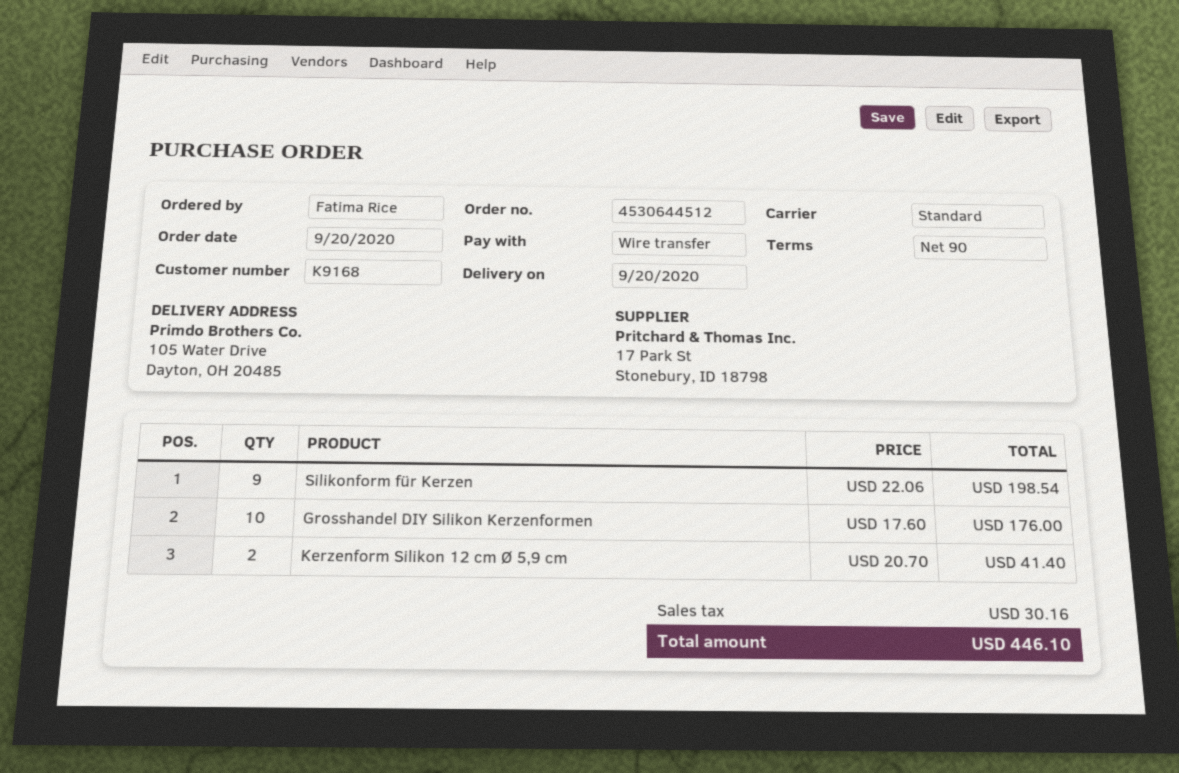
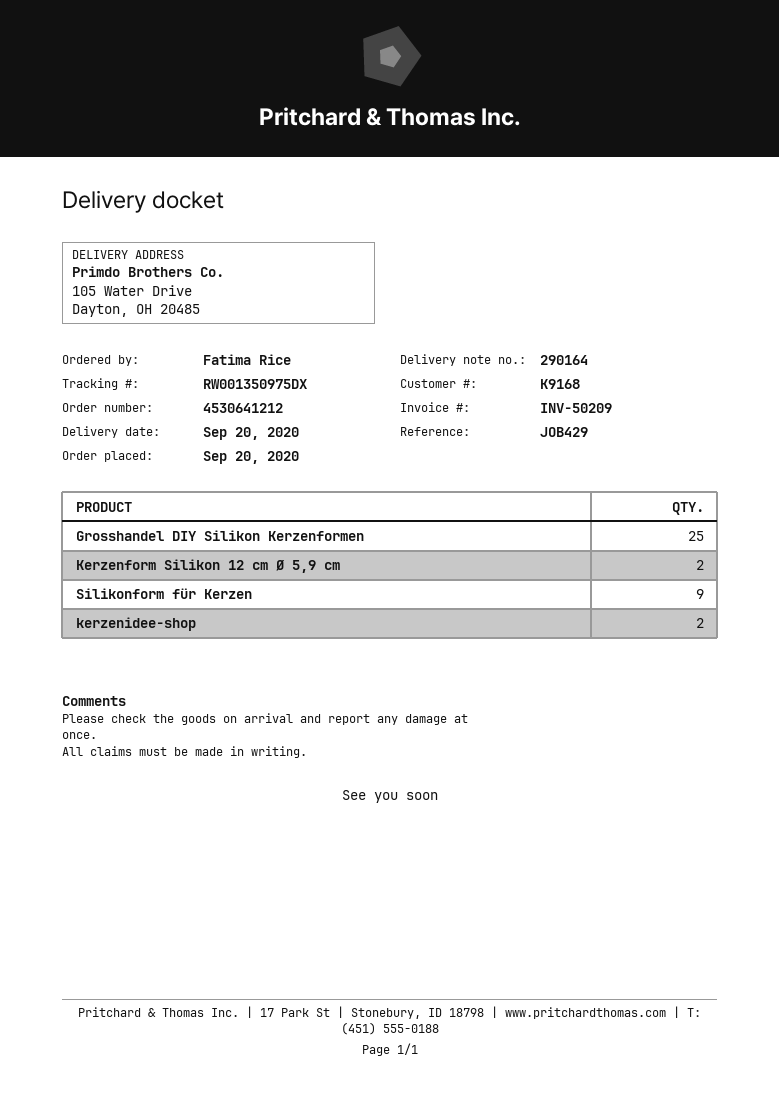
order number: 4530644512 -> 4530641212
Grosshandel DIY Silikon Kerzenformen: 10 -> 25
kerzenidee-shop: none -> 2

